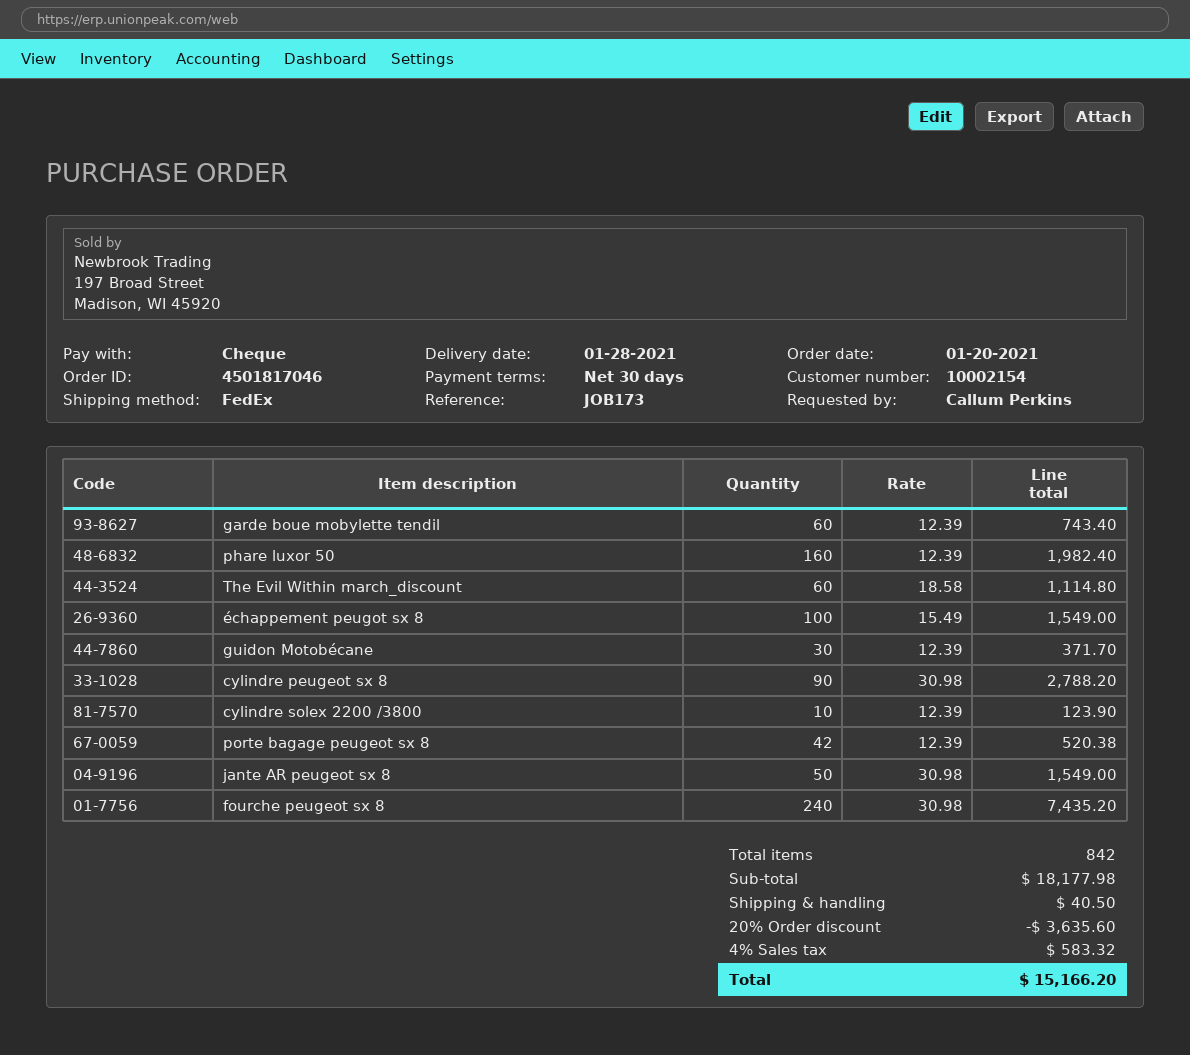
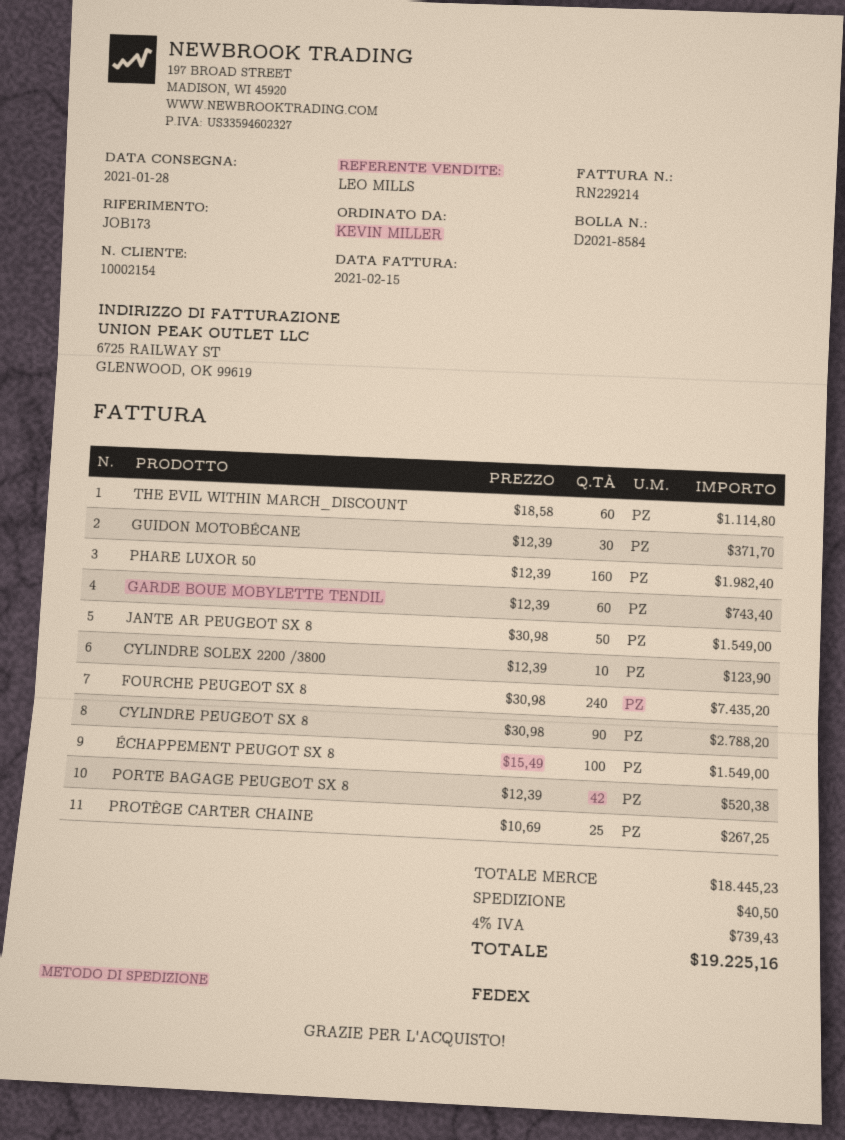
ordered by: Callum Perkins -> KEVIN MILLER
PROTÈGE CARTER CHAINE: none -> 25 x 10.69 = 267.25
subtotal: 18177.98 -> 18445.23
discount: 20% = 3635.60 -> none
tax: 4% = 583.32 -> 4% = 739.43
total: 15166.20 -> 19225.16

